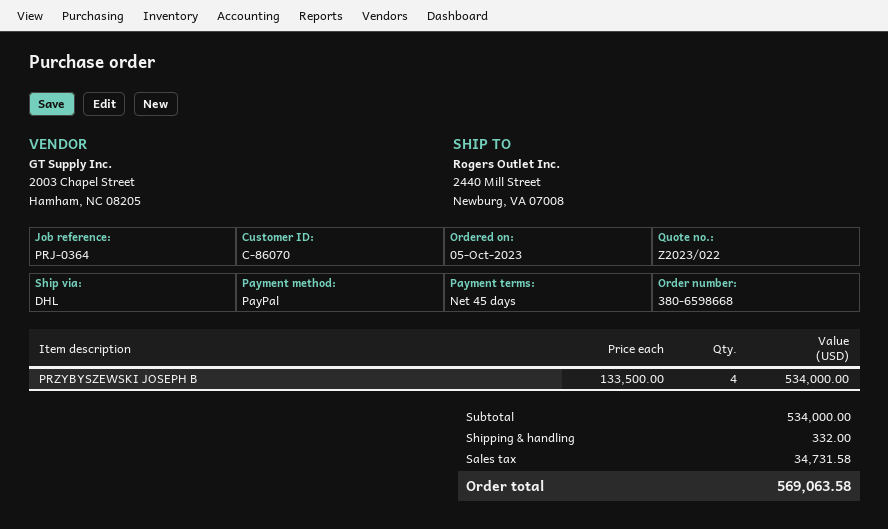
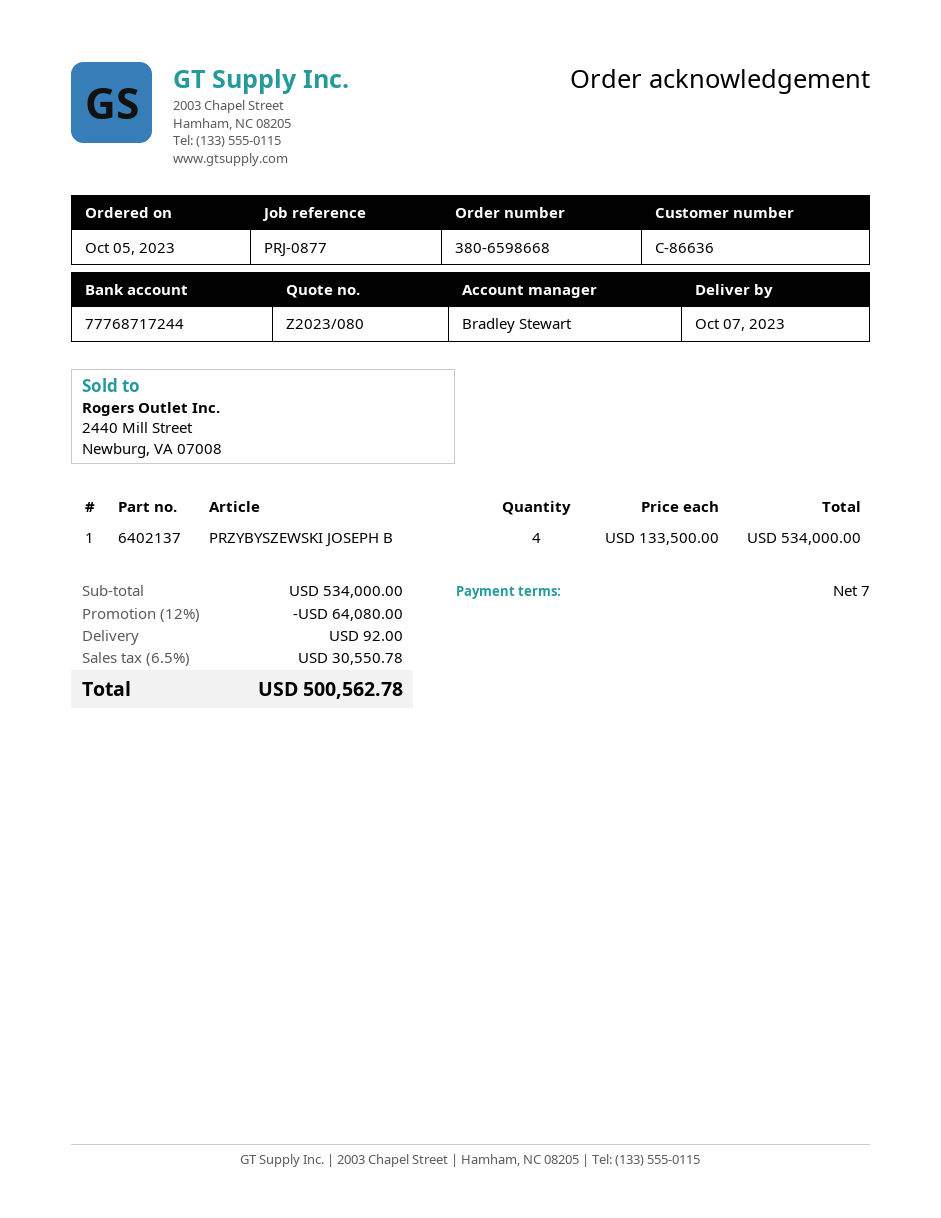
quote number: Z2023/022 -> Z2023/080
payment terms: 45 days -> 7 days
customer number: C-86070 -> C-86636
reference: PRJ-0364 -> PRJ-0877
discount: none -> 12% = 64080.00
shipping: 332.00 -> 92.00
tax: 34731.58 -> 30550.78
total: 569063.58 -> 500562.78

